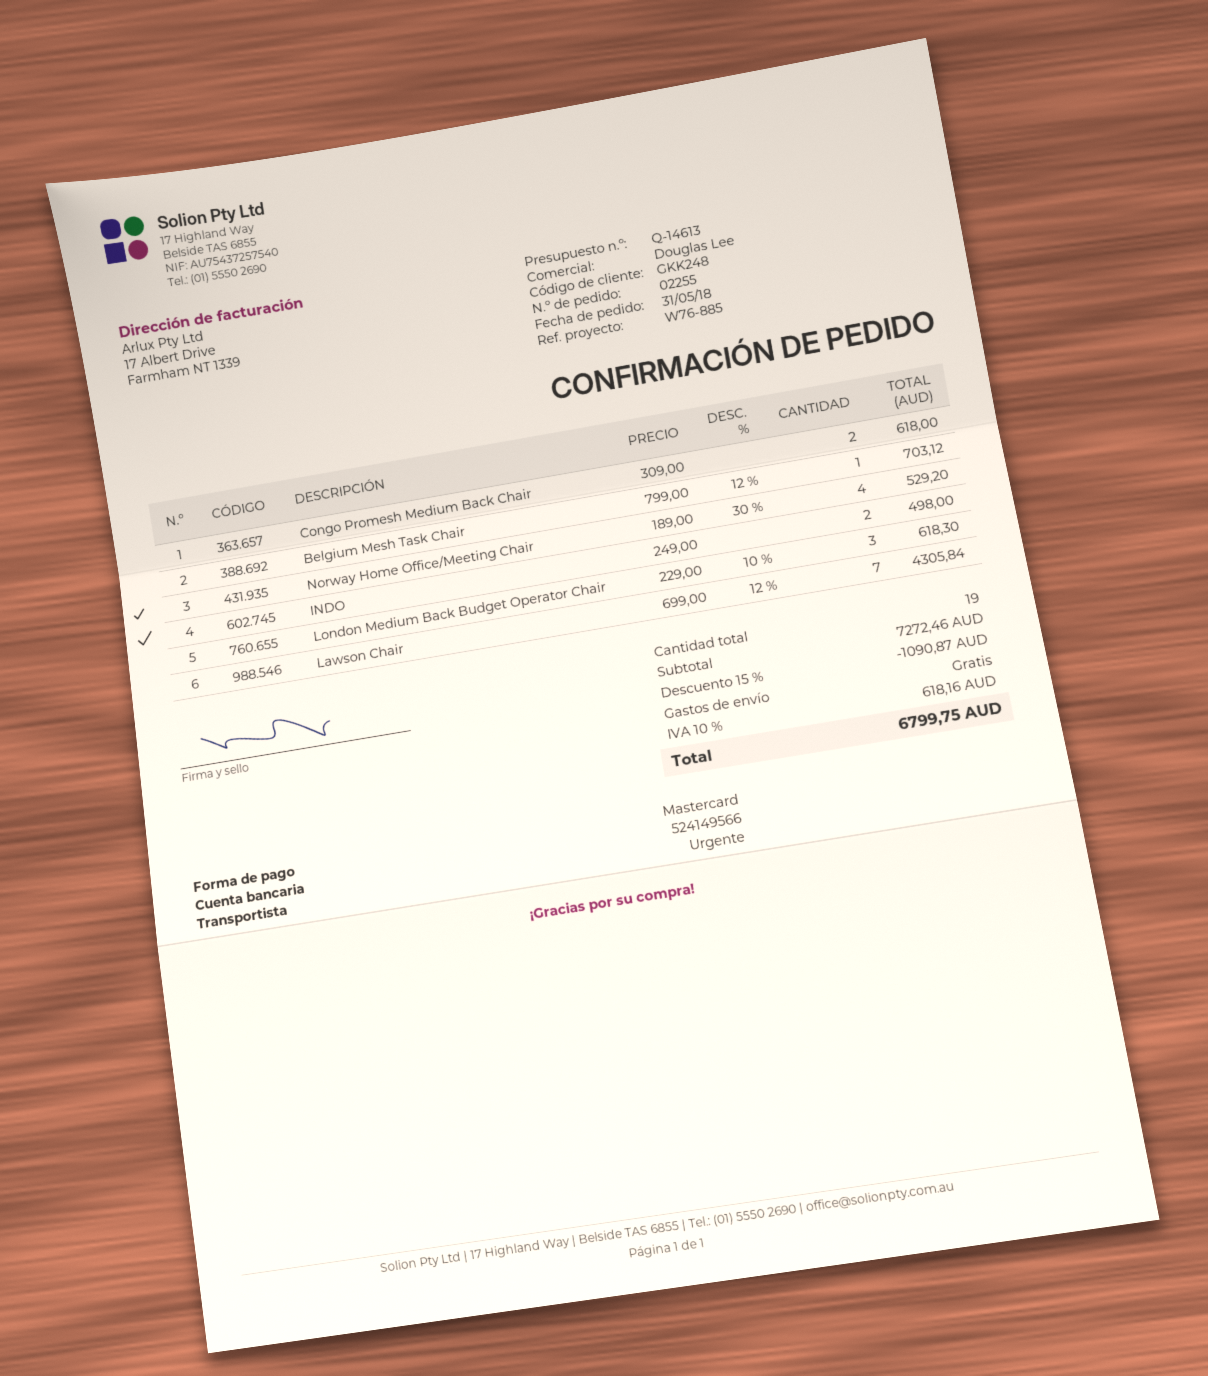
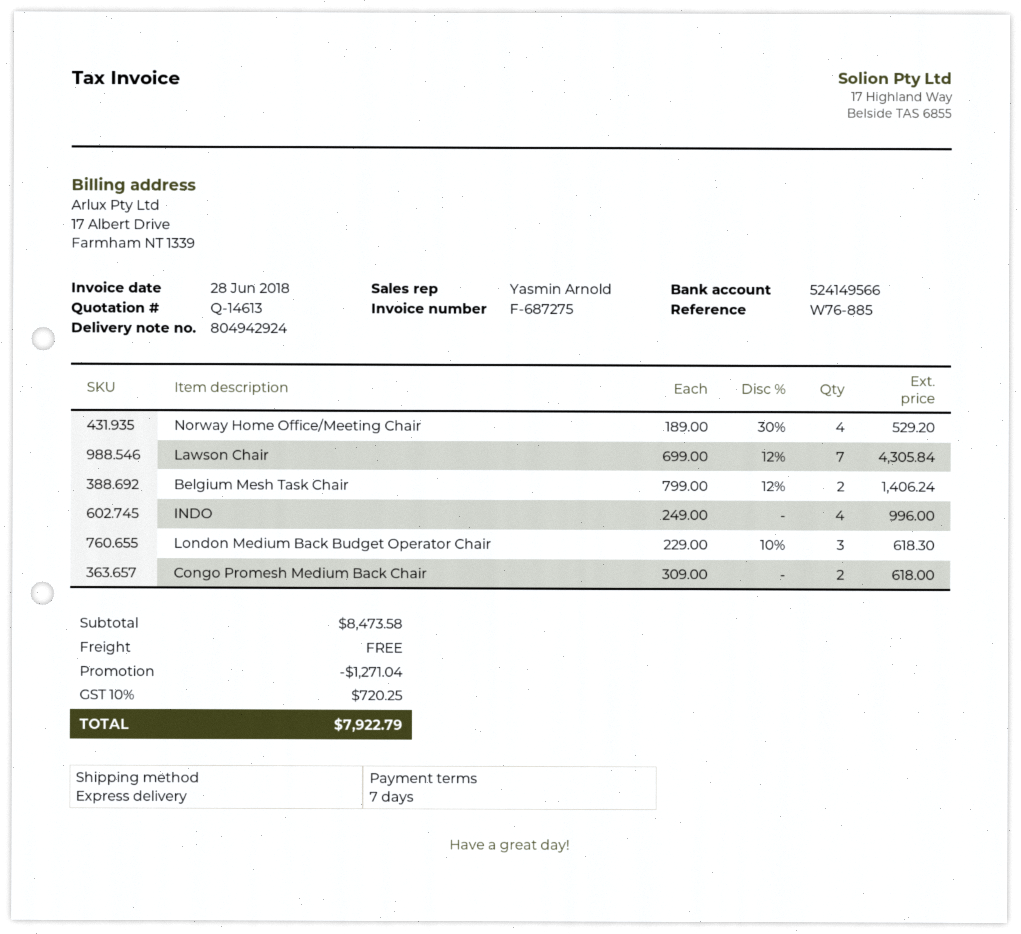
sales rep: Douglas Lee -> Yasmin Arnold
Belgium Mesh Task Chair: 1 x 799.00 - 12% = 703.12 -> 2 x 799.00 - 12% = 1406.24
INDO: 2 x 249.00 = 498.00 -> 4 x 249.00 = 996.00
subtotal: 7272.46 -> 8473.58
discount: 1090.87 -> 1271.04
tax: 10% = 618.16 -> 10% = 720.25
total: 6799.75 -> 7922.79

